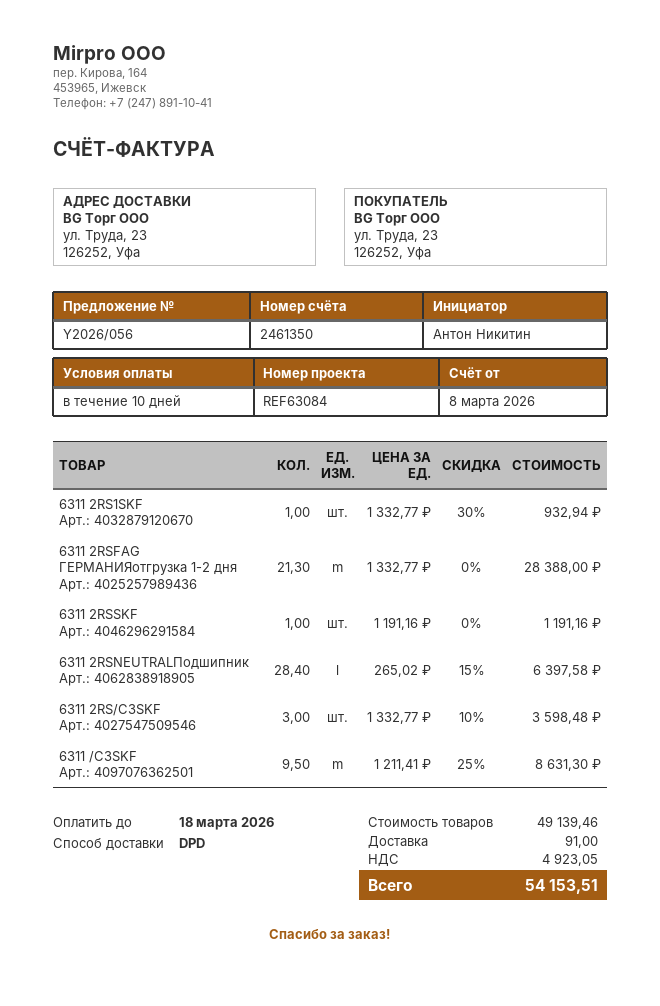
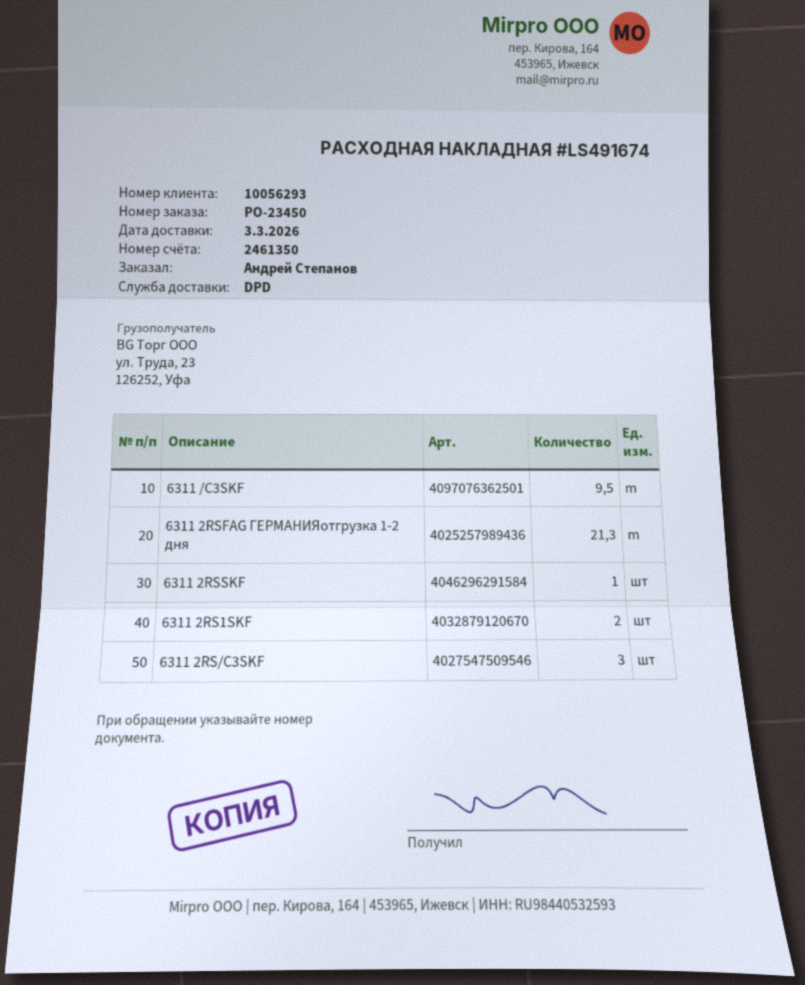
ordered by: Антон Никитин -> Андрей Степанов
6311 2RS1SKF: 1 -> 2
6311 2RSNEUTRALПодшипник: 28.4 -> none

